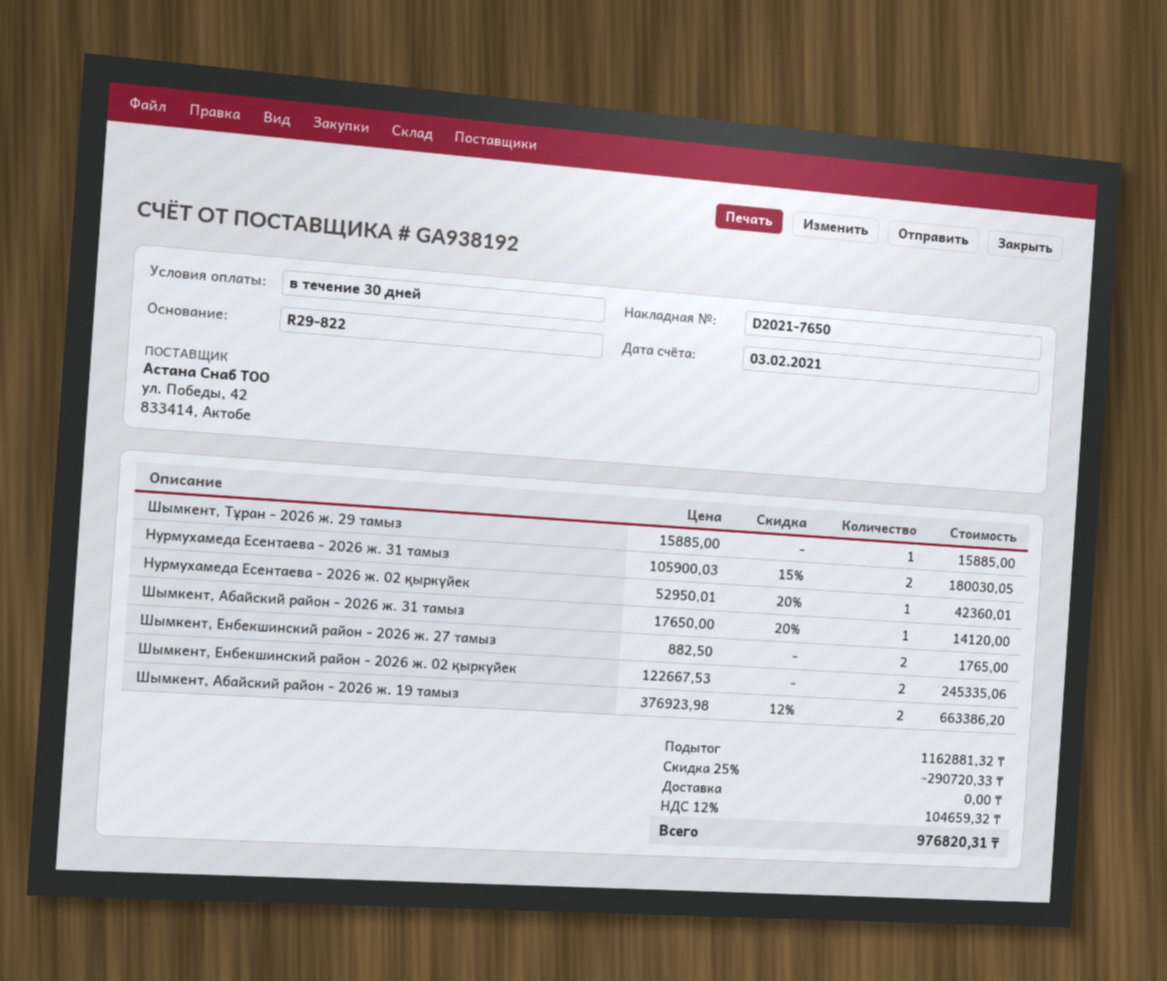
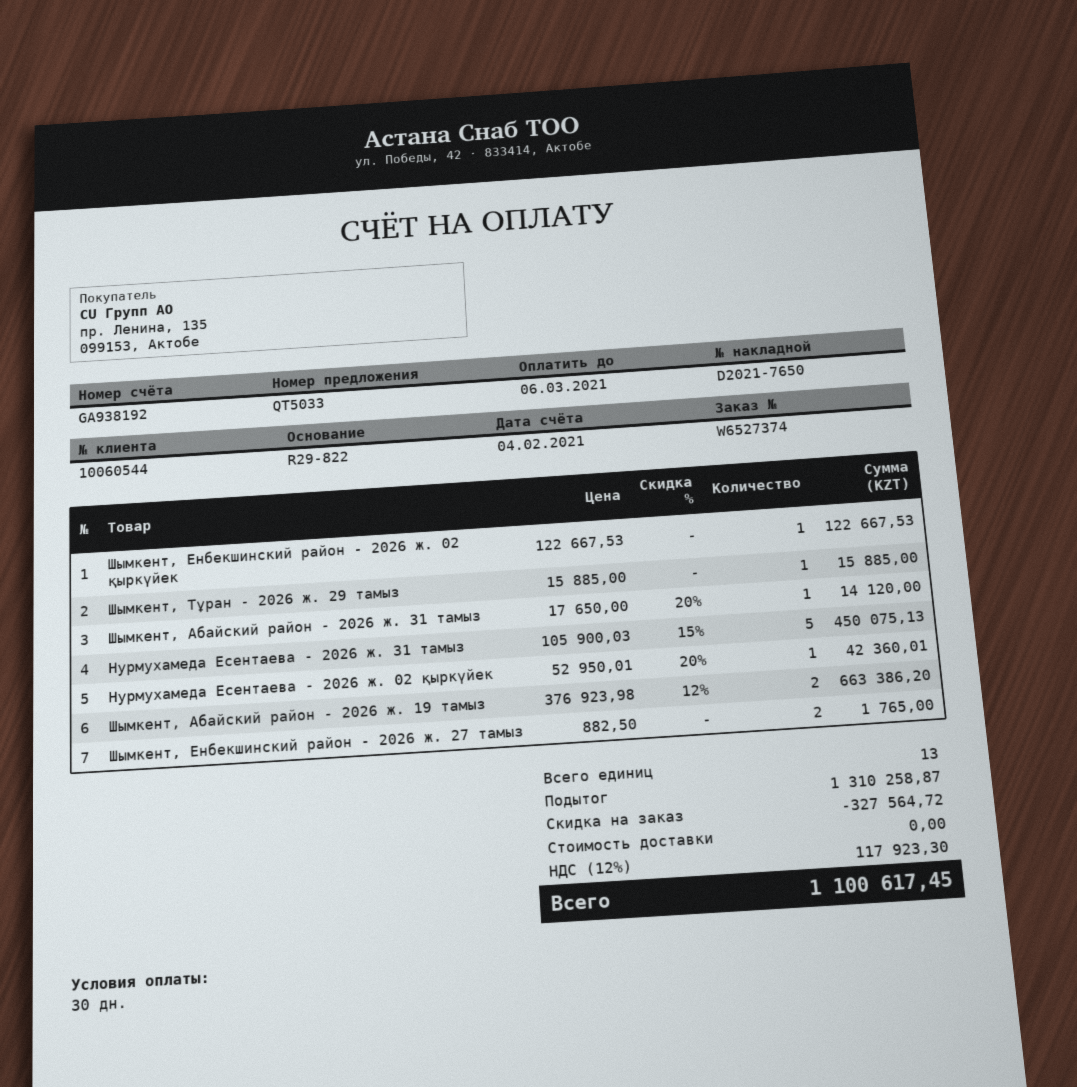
invoice date: 2021-02-03 -> 2021-02-04
Нурмухамеда Есентаева - 2026 ж. 31 тамыз: 2 x 105900.03 - 15% = 180030.05 -> 5 x 105900.03 - 15% = 450075.13
Шымкент, Енбекшинский район - 2026 ж. 02 қыркүйек: 2 x 122667.53 = 245335.06 -> 1 x 122667.53 = 122667.53
subtotal: 1162881.32 -> 1310258.87
discount: 290720.33 -> 327564.72
tax: 12% = 104659.32 -> 12% = 117923.30
total: 976820.31 -> 1100617.45

